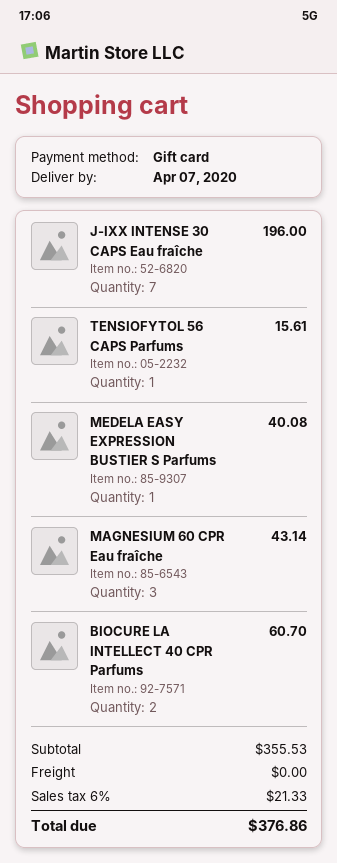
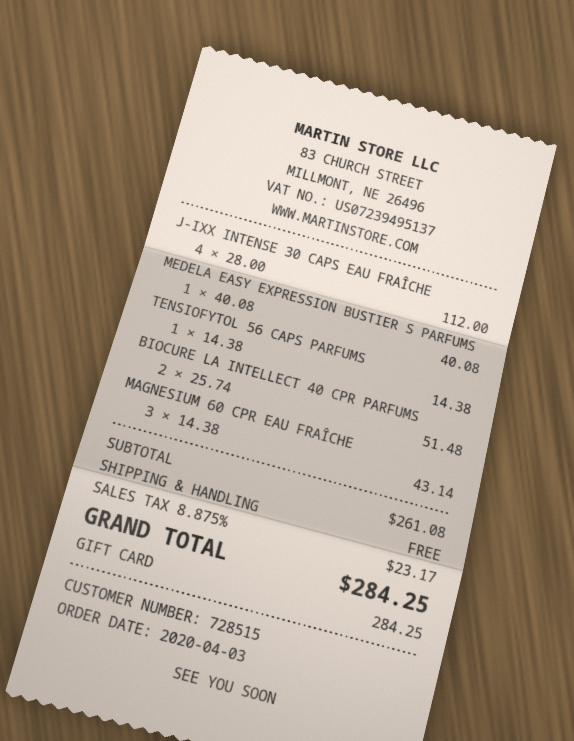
J-IXX INTENSE 30 CAPS Eau fraîche: 7 for 196.00 -> 4 for 112.00
TENSIOFYTOL 56 CAPS Parfums: 1 for 15.61 -> 1 for 14.38
BIOCURE LA INTELLECT 40 CPR Parfums: 2 for 60.70 -> 2 for 51.48
subtotal: 355.53 -> 261.08
tax: 6% = 21.33 -> 8.875% = 23.17
total: 376.86 -> 284.25

